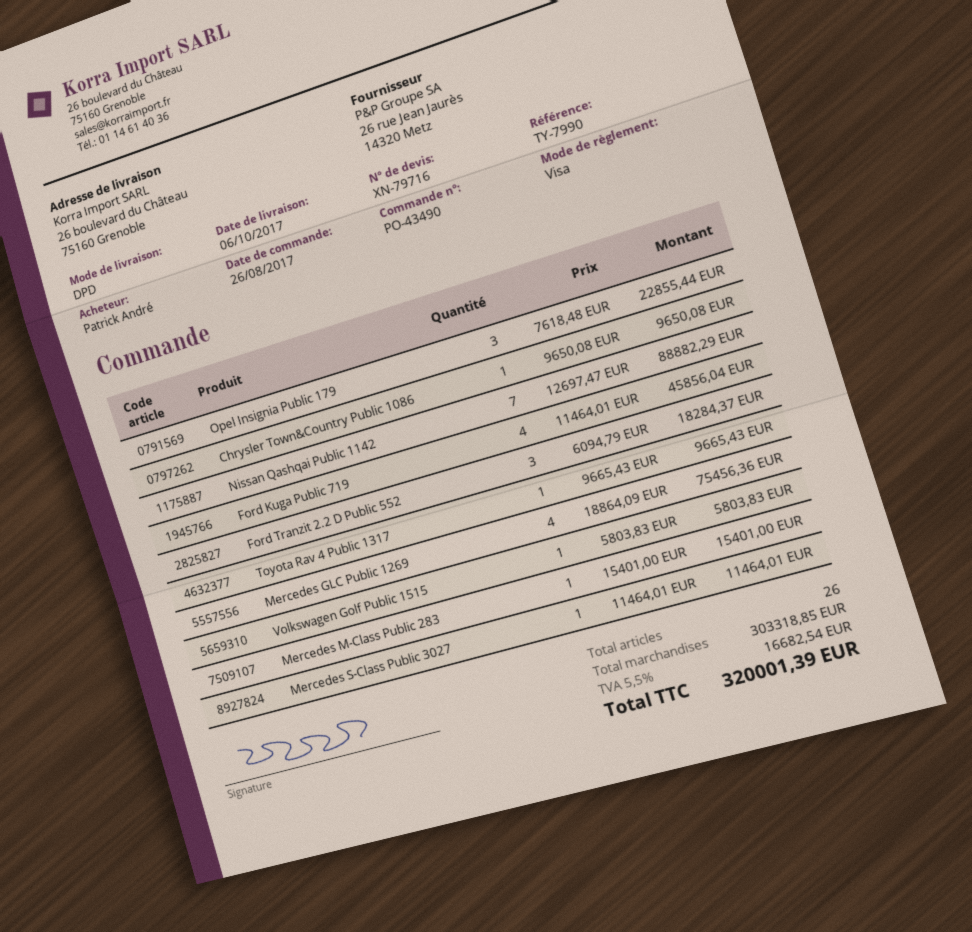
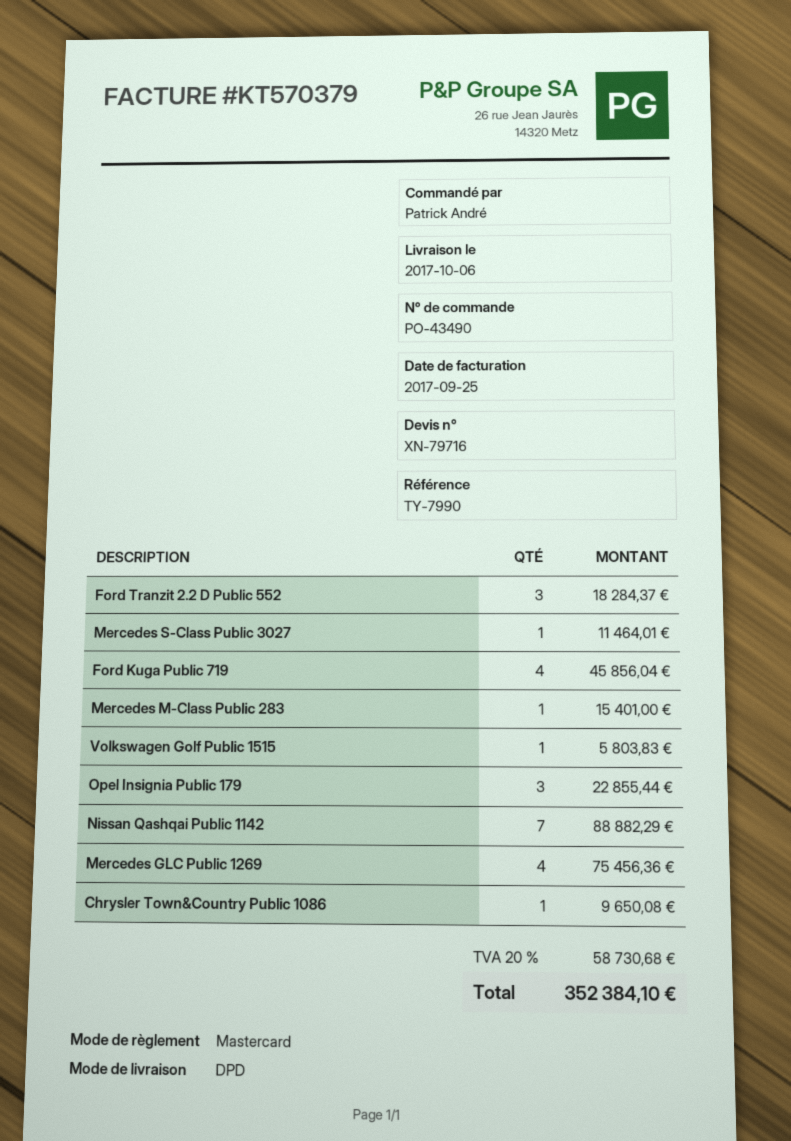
payment method: Visa -> Mastercard
Toyota Rav 4 Public 1317: 1 for 9665.43 -> none
tax: 5.5% = 16682.54 -> 20% = 58730.68
total: 320001.39 -> 352384.10

